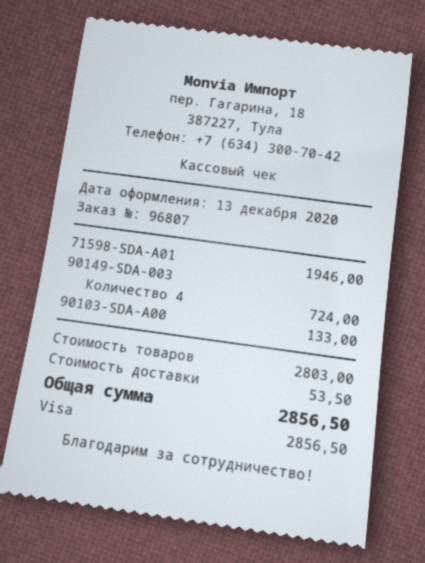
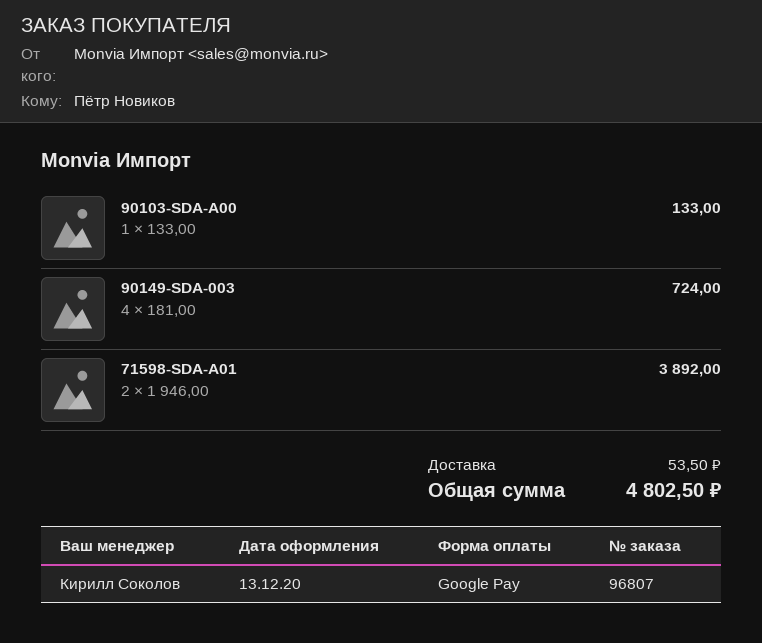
payment method: Visa -> Google Pay
71598-SDA-A01: 1 for 1946.00 -> 2 for 3892.00
total: 2856.50 -> 4802.50

